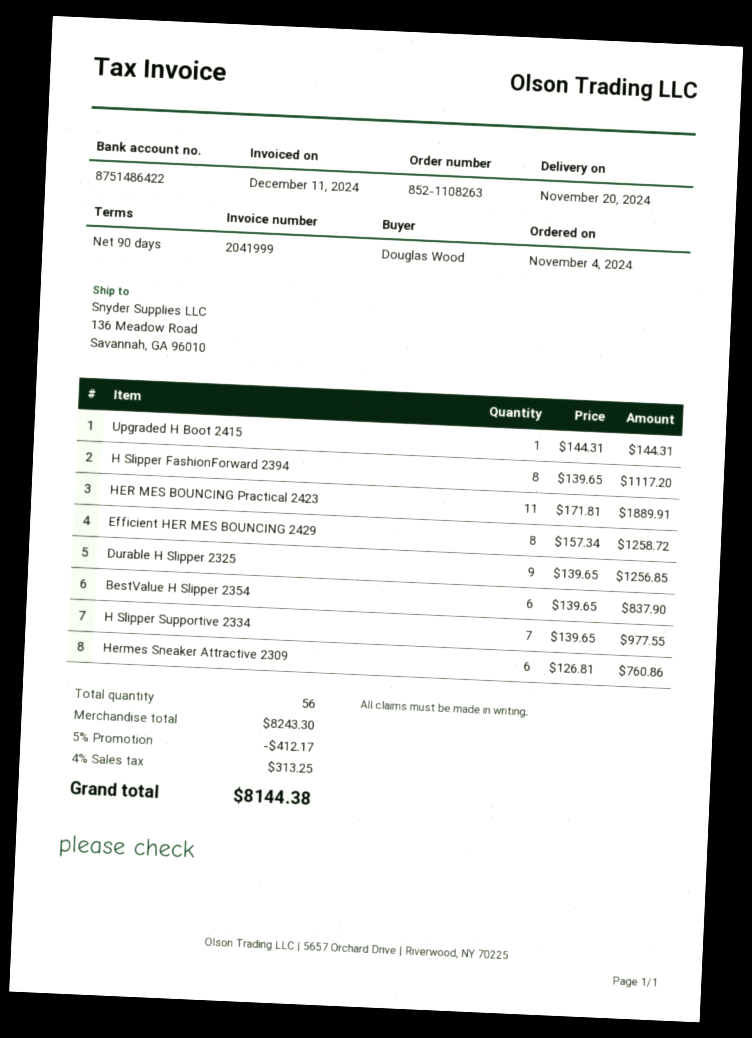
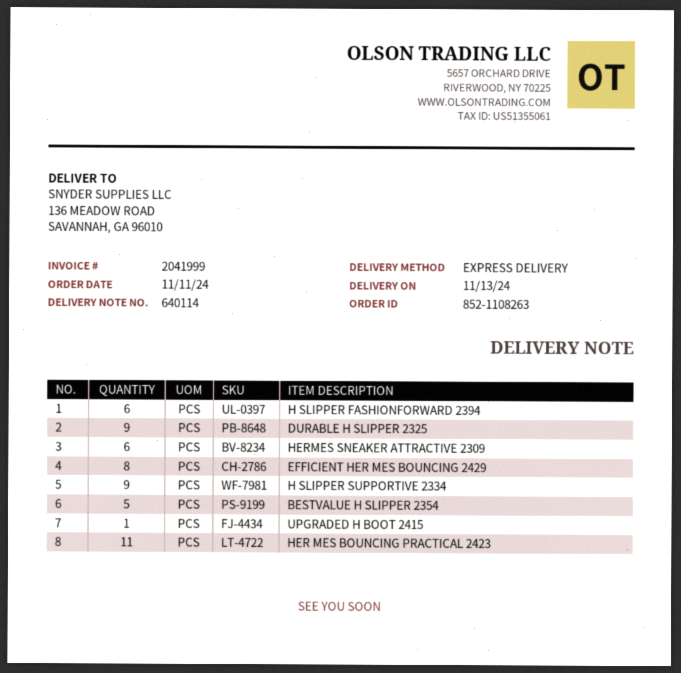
order date: 2024-11-04 -> 2024-11-11
delivery date: 2024-11-20 -> 2024-11-13
H Slipper FashionForward 2394: 8 -> 6
BestValue H Slipper 2354: 6 -> 5
H Slipper Supportive 2334: 7 -> 9

